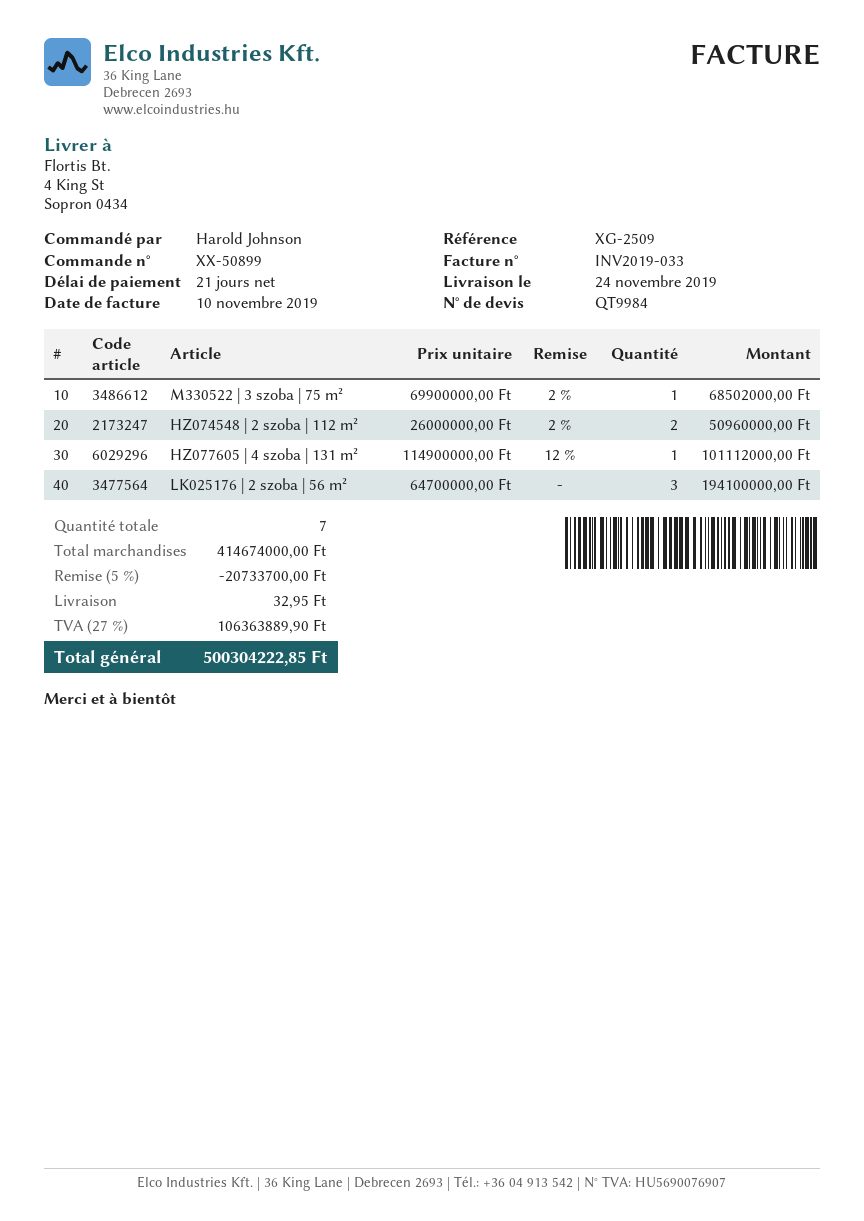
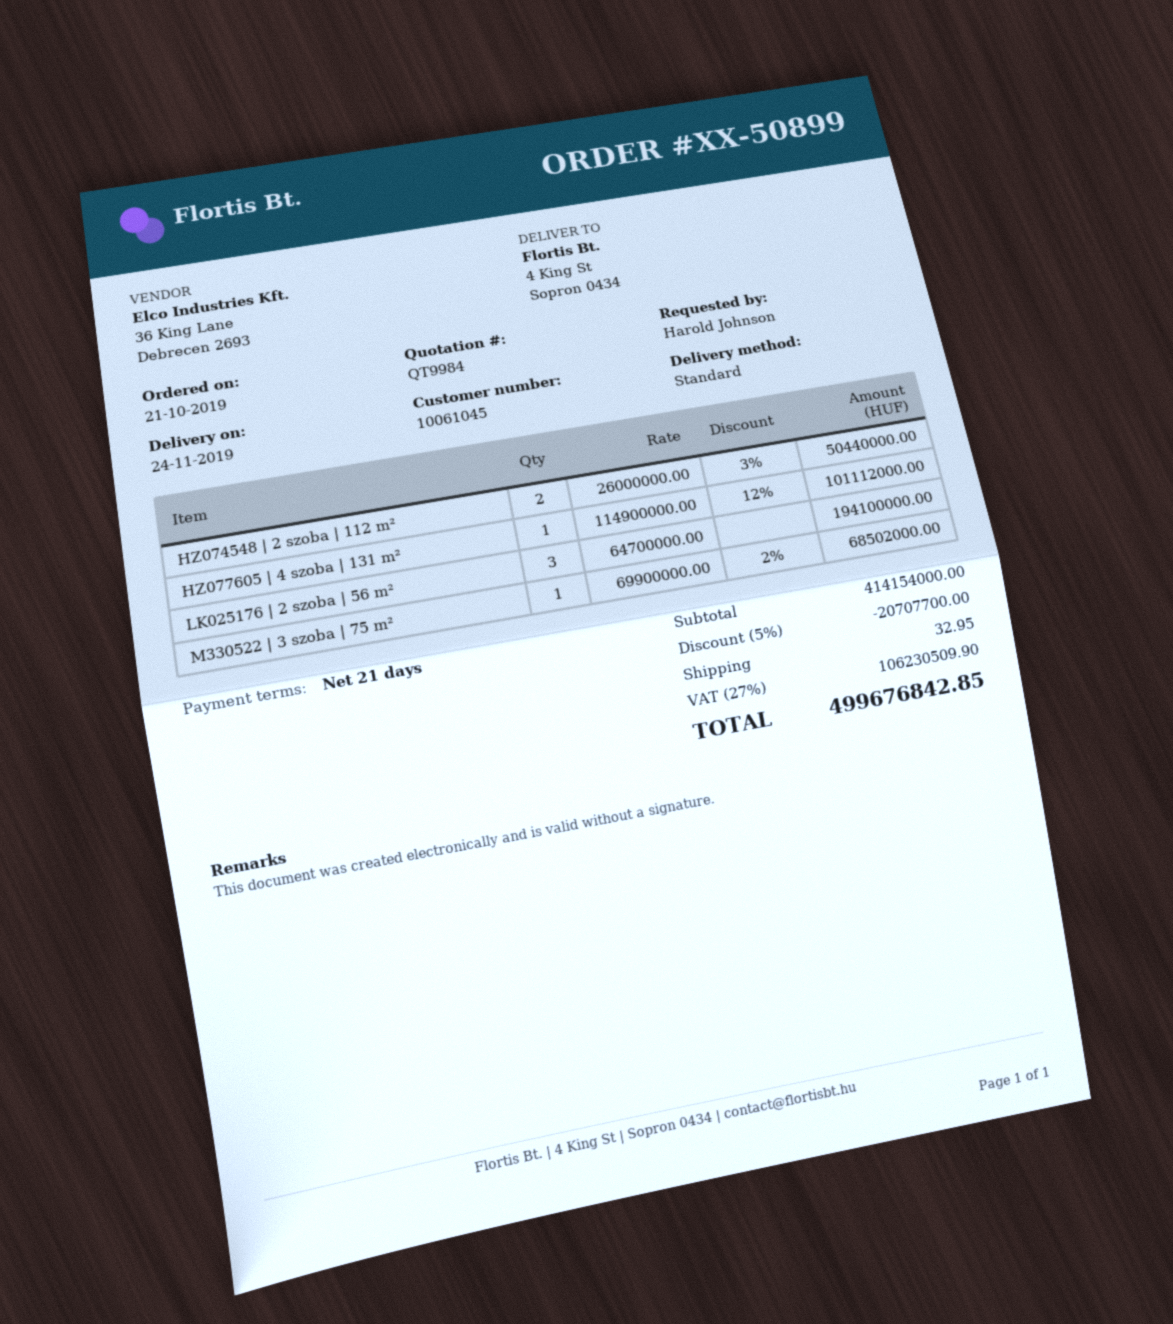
HZ074548 | 2 szoba | 112 m²: 2 x 26000000.00 - 2% = 50960000.00 -> 2 x 26000000.00 - 3% = 50440000.00
subtotal: 414674000.00 -> 414154000.00
discount: 5% = 20733700.00 -> 5% = 20707700.00
tax: 27% = 106363889.90 -> 27% = 106230509.90
total: 500304222.85 -> 499676842.85

